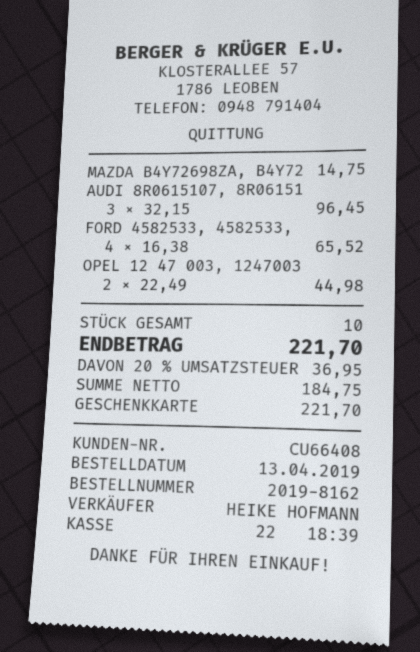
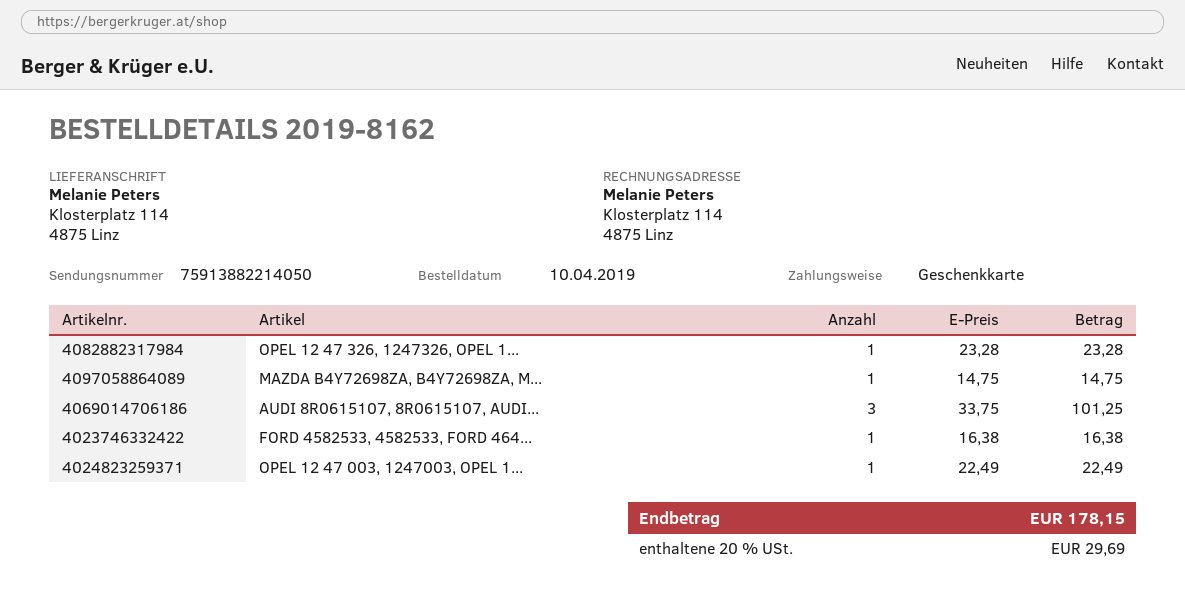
order date: 2019-04-13 -> 2019-04-10
AUDI 8R0615107, 8R06151: 3 x 32.15 = 96.45 -> 3 x 33.75 = 101.25
FORD 4582533, 4582533,: 4 x 16.38 = 65.52 -> 1 x 16.38 = 16.38
OPEL 12 47 003, 1247003: 2 x 22.49 = 44.98 -> 1 x 22.49 = 22.49
OPEL 12 47 326, 1247326, OPEL 1...: none -> 1 x 23.28 = 23.28
tax: 20% = 36.95 -> 20% = 29.69
total: 221.70 -> 178.15

